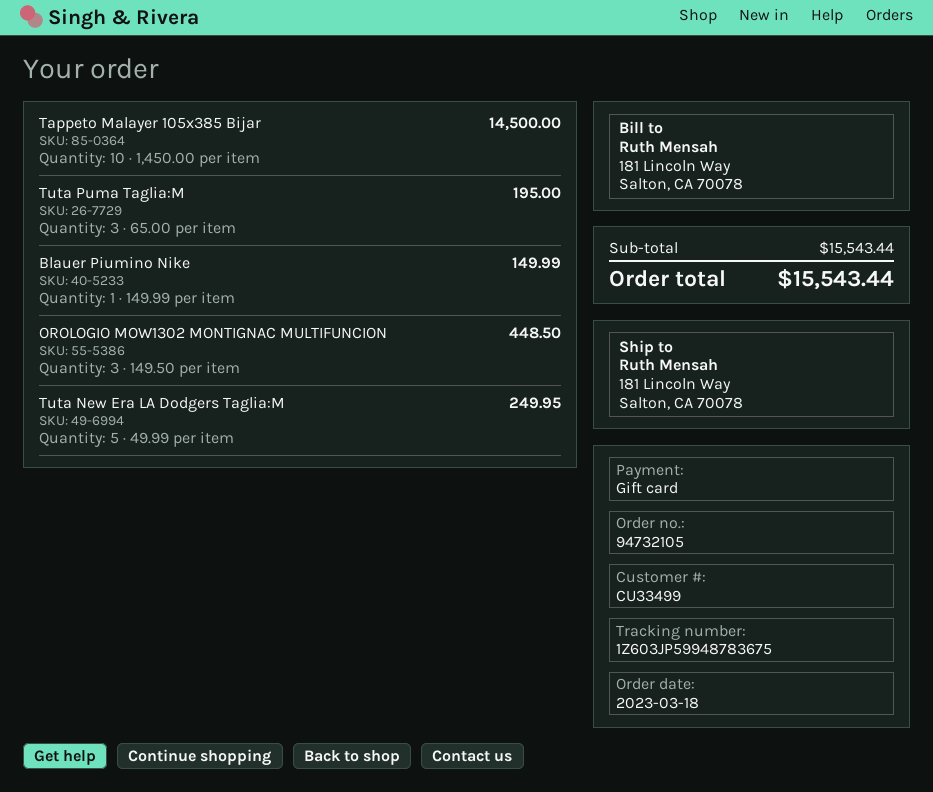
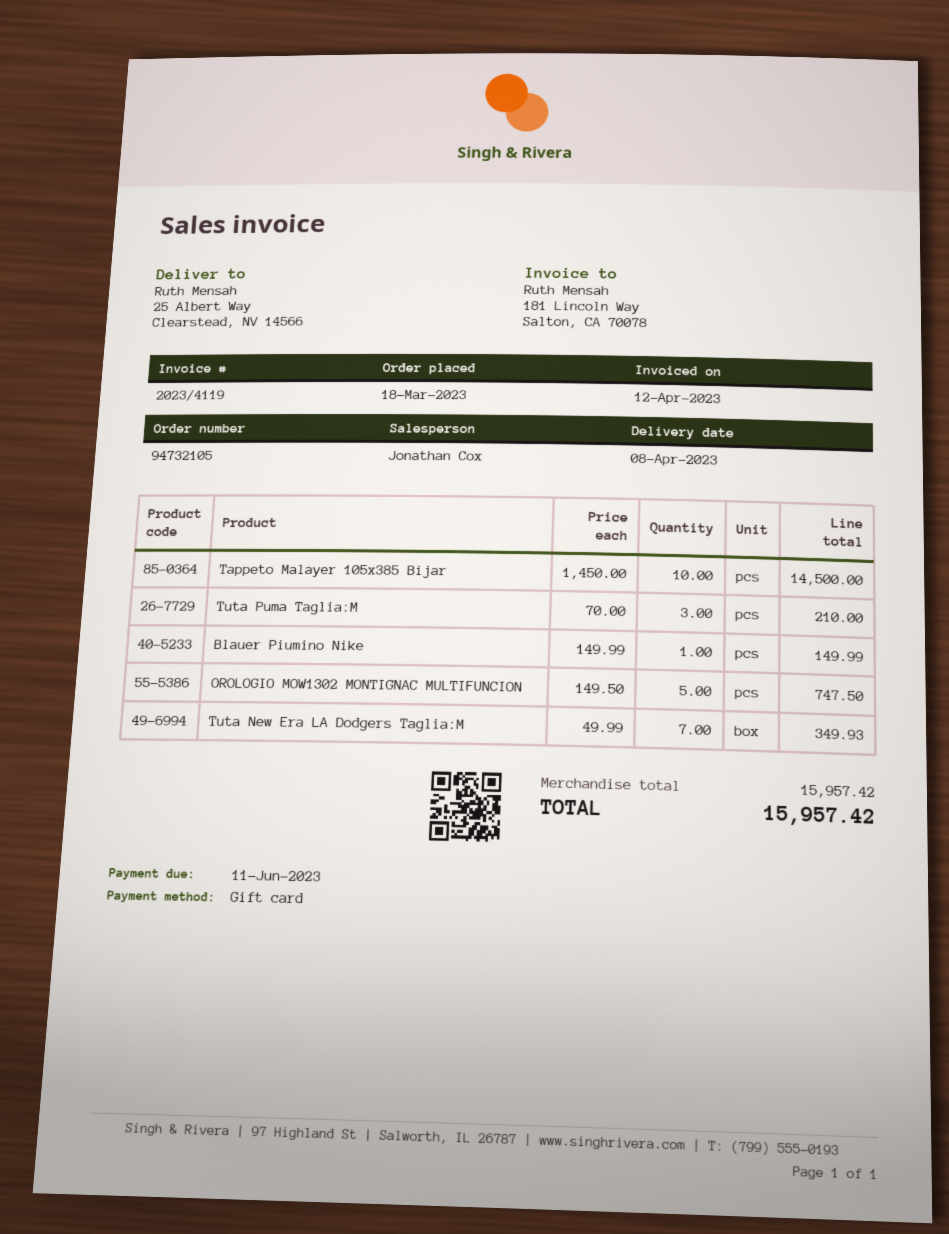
ship to: 181 Lincoln Way, Salton, CA 70078 -> 25 Albert Way, Clearstead, NV 14566
Tuta Puma Taglia:M: 3 x 65.00 = 195.00 -> 3 x 70.00 = 210.00
OROLOGIO MOW1302 MONTIGNAC MULTIFUNCION: 3 x 149.50 = 448.50 -> 5 x 149.50 = 747.50
Tuta New Era LA Dodgers Taglia:M: 5 x 49.99 = 249.95 -> 7 x 49.99 = 349.93
subtotal: 15543.44 -> 15957.42
total: 15543.44 -> 15957.42

